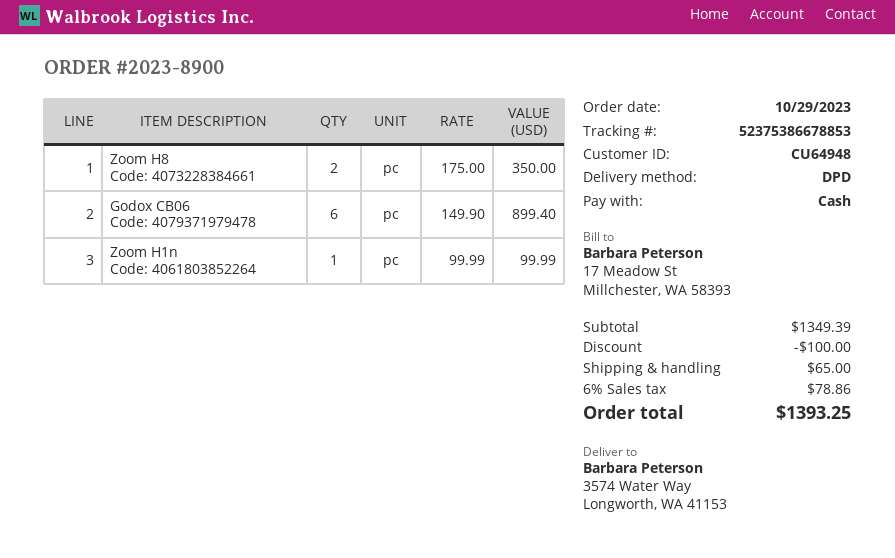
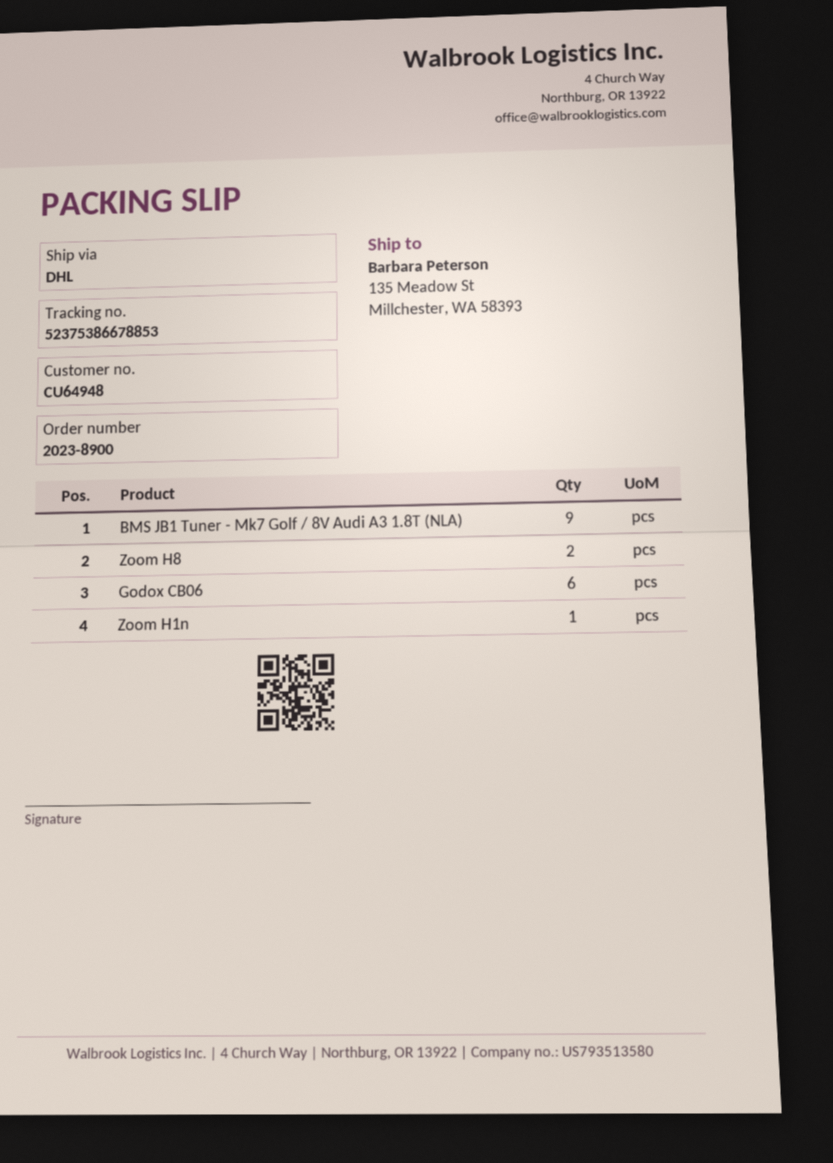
shipping method: DPD -> DHL
ship to: 3574 Water Way, Longworth, WA 41153 -> 135 Meadow St, Millchester, WA 58393
BMS JB1 Tuner - Mk7 Golf / 8V Audi A3 1.8T (NLA): none -> 9

